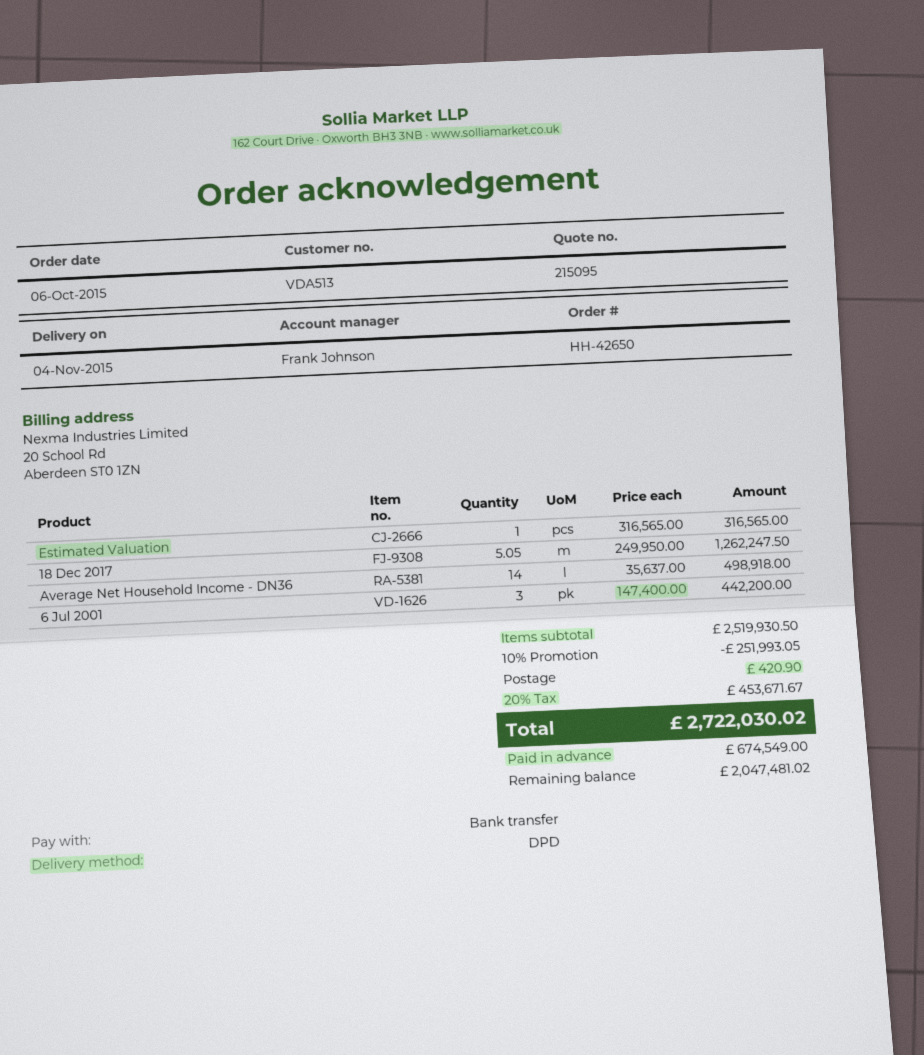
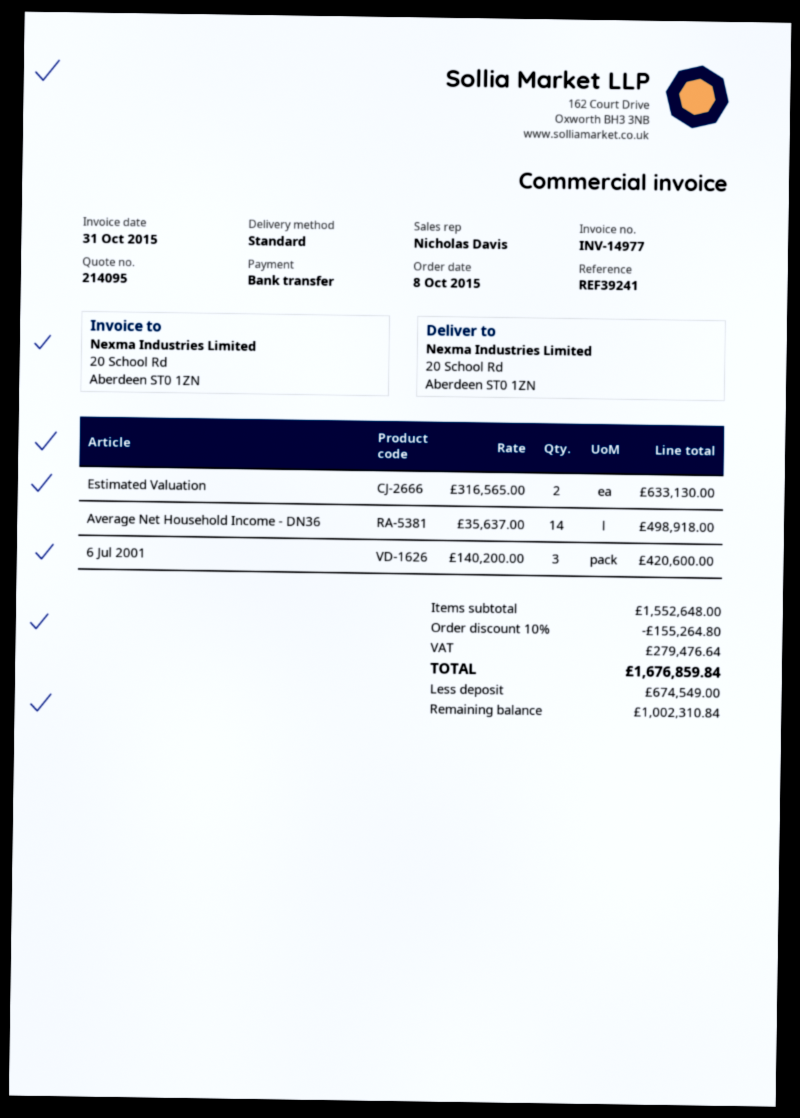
quote number: 215095 -> 214095
order date: 2015-10-06 -> 2015-10-08
sales rep: Frank Johnson -> Nicholas Davis
shipping method: DPD -> standard
Estimated Valuation: 1 x 316565.00 = 316565.00 -> 2 x 316565.00 = 633130.00
18 Dec 2017: 5.05 x 249950.00 = 1262247.50 -> none
6 Jul 2001: 3 x 147400.00 = 442200.00 -> 3 x 140200.00 = 420600.00
subtotal: 2519930.50 -> 1552648.00
discount: 10% = 251993.05 -> 10% = 155264.80
shipping: 420.90 -> none
tax: 453671.67 -> 279476.64
total: 2722030.02 -> 1676859.84
balance: 2047481.02 -> 1002310.84

